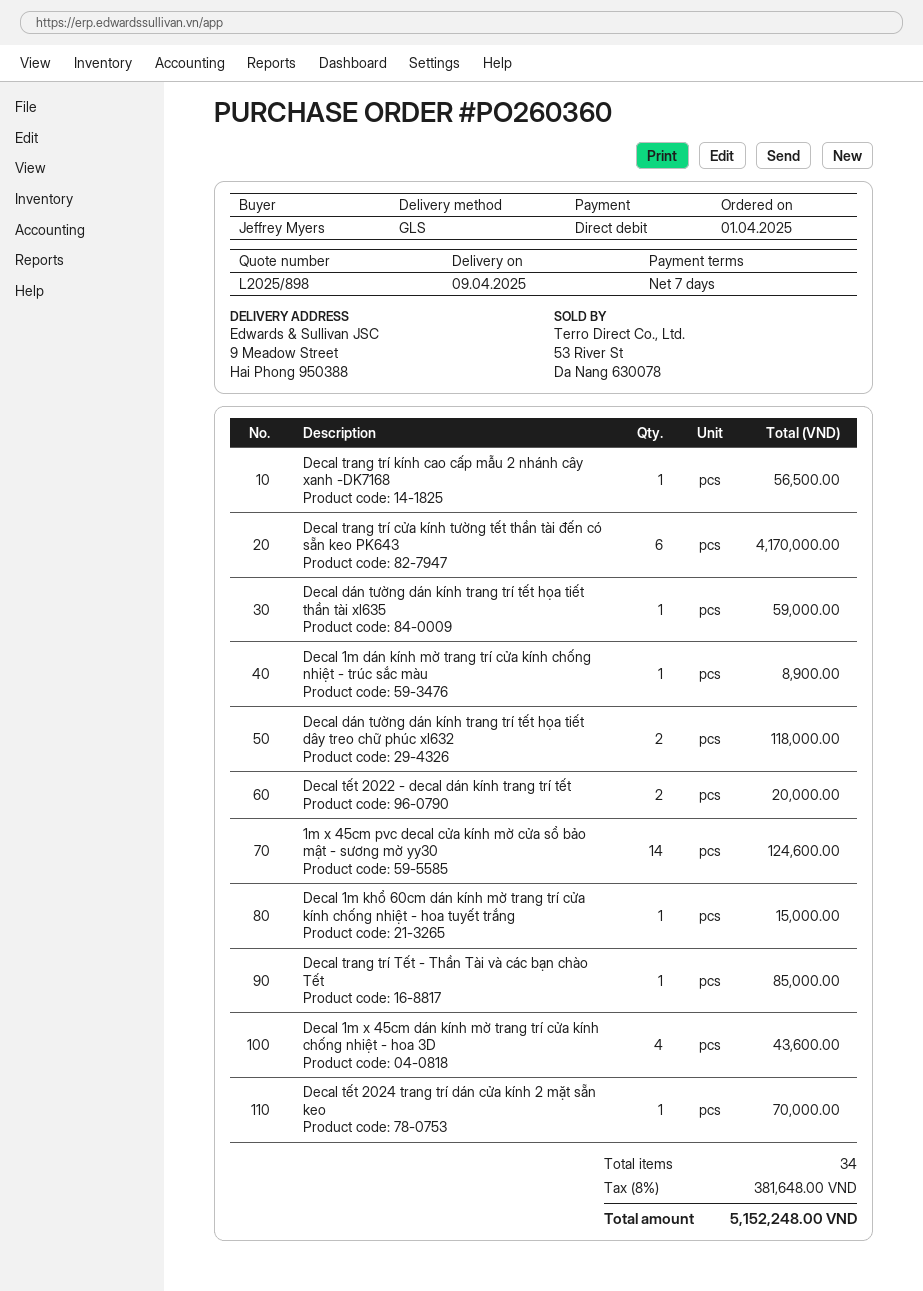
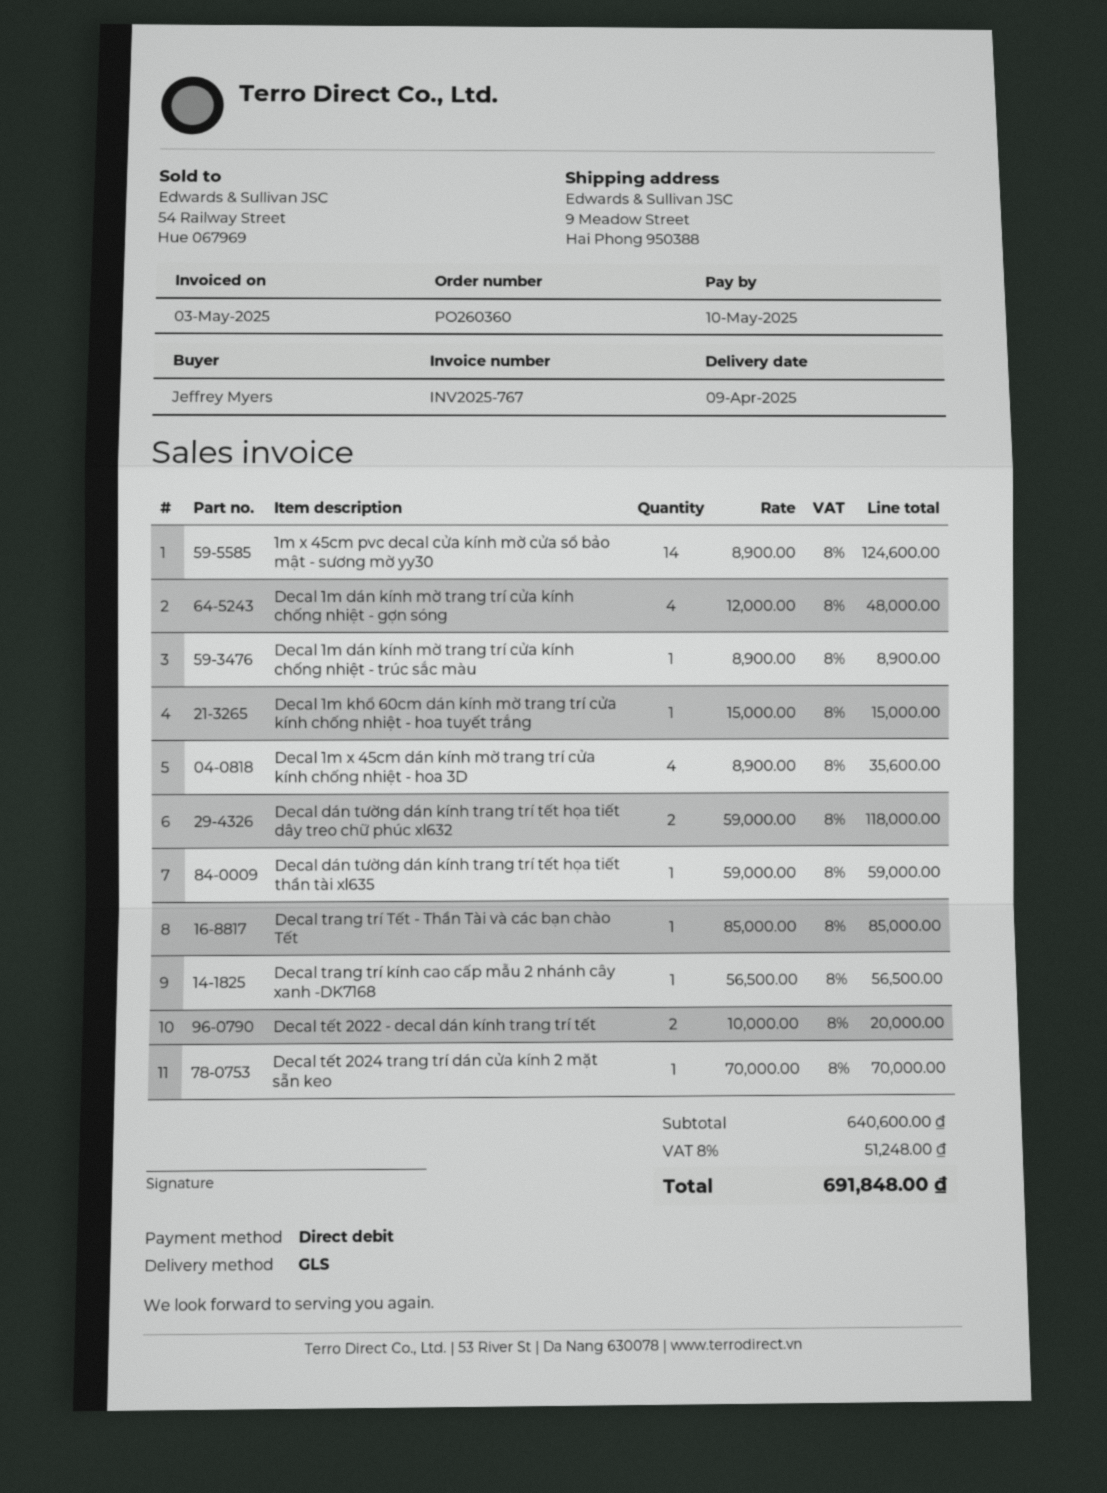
Decal trang trí cửa kính tường tết thần tài đến có sẵn keo PK643: 6 for 4170000.00 -> none
Decal 1m x 45cm dán kính mờ trang trí cửa kính chống nhiệt - hoa 3D: 4 for 43600.00 -> 4 for 35600.00
Decal 1m dán kính mờ trang trí cửa kính chống nhiệt - gợn sóng: none -> 4 for 48000.00
tax: 8% = 381648.00 -> 8% = 51248.00
total: 5152248.00 -> 691848.00

